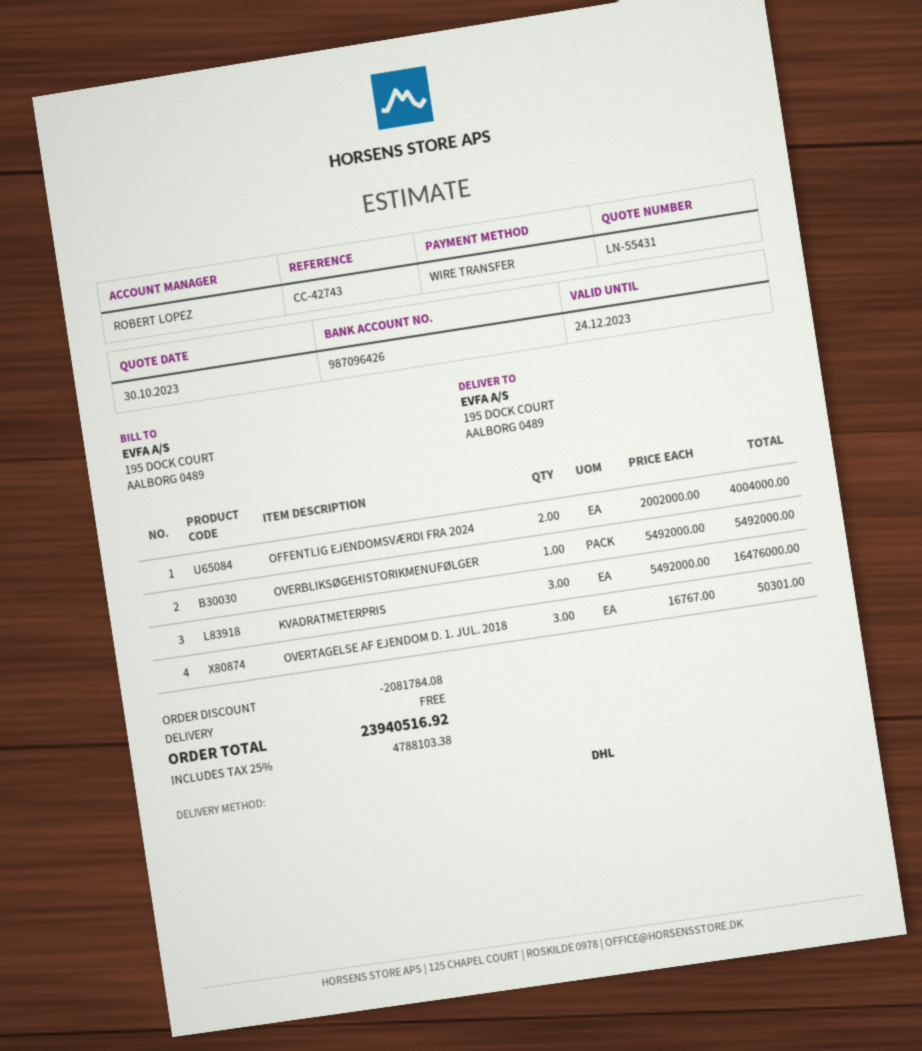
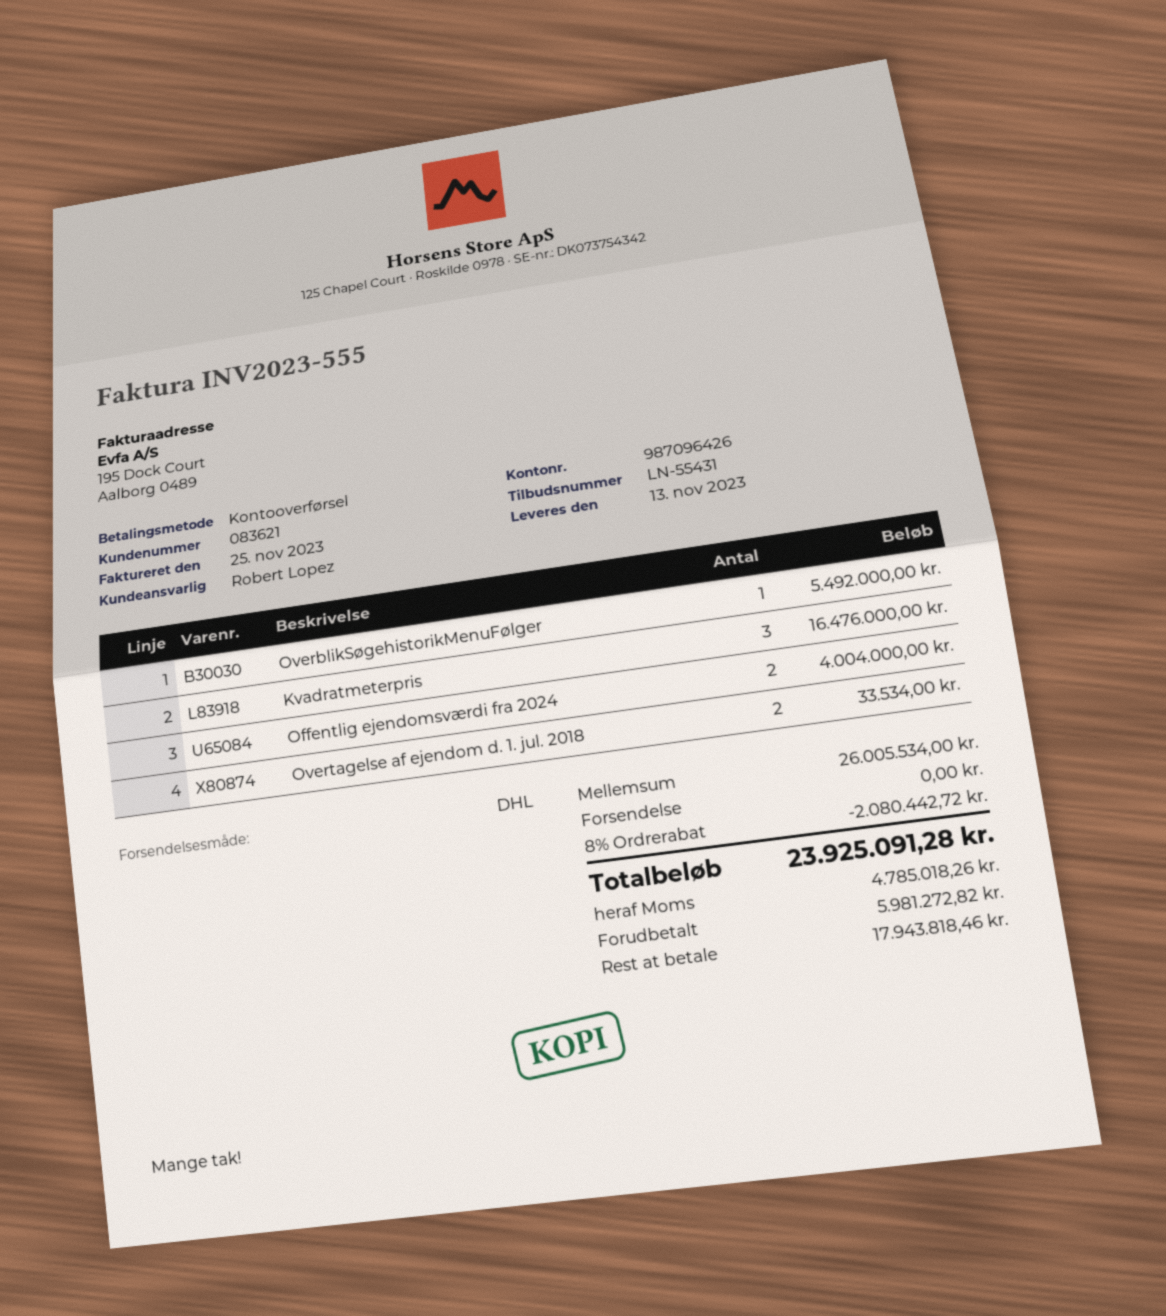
OVERTAGELSE AF EJENDOM D. 1. JUL. 2018: 3 for 50301.00 -> 2 for 33534.00
discount: 2081784.08 -> 2080442.72
tax: 4788103.38 -> 4785018.26
total: 23940516.92 -> 23925091.28

